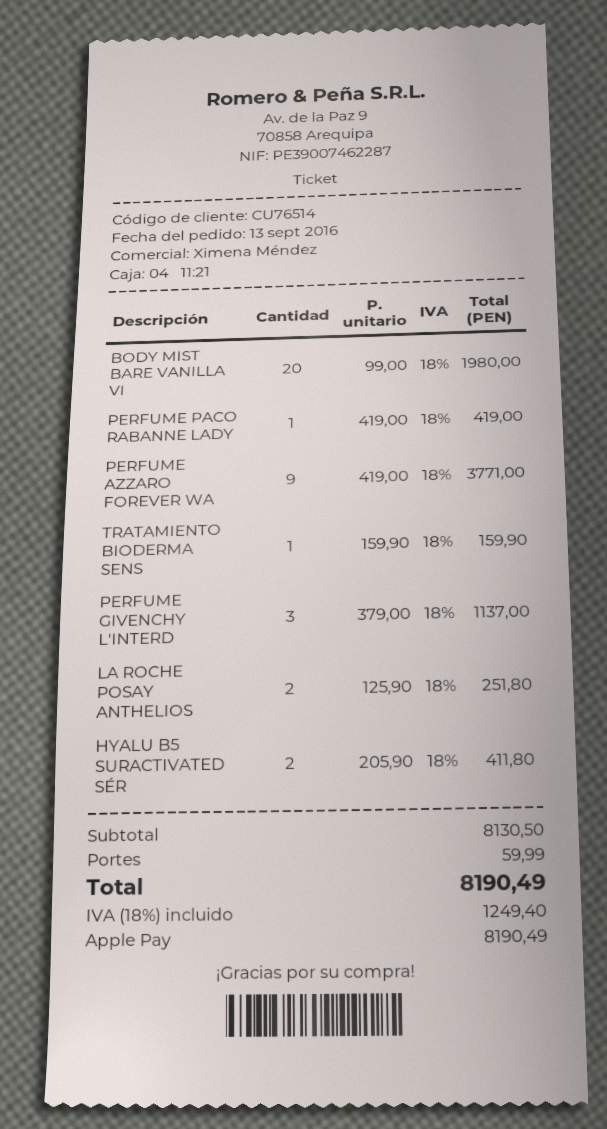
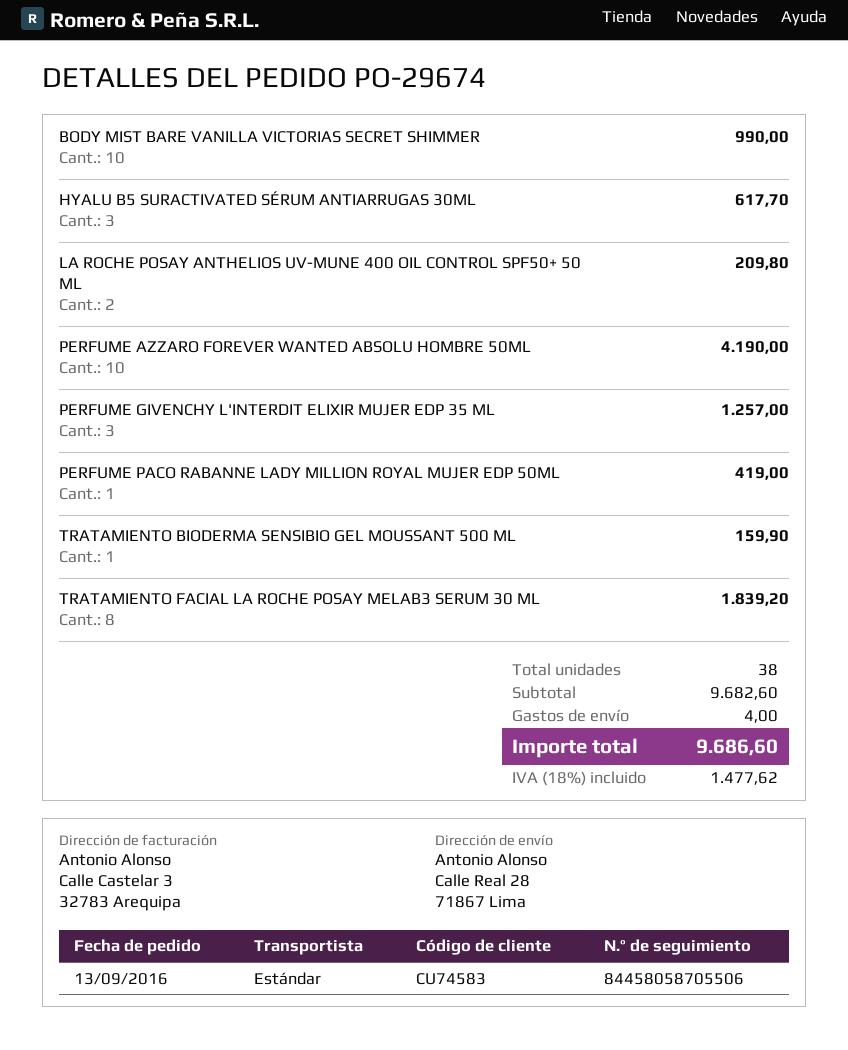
customer number: CU76514 -> CU74583
BODY MIST BARE VANILLA VI: 20 for 1980.00 -> 10 for 990.00
PERFUME AZZARO FOREVER WA: 9 for 3771.00 -> 10 for 4190.00
PERFUME GIVENCHY L'INTERD: 3 for 1137.00 -> 3 for 1257.00
LA ROCHE POSAY ANTHELIOS: 2 for 251.80 -> 2 for 209.80
HYALU B5 SURACTIVATED SÉR: 2 for 411.80 -> 3 for 617.70
TRATAMIENTO FACIAL LA ROCHE POSAY MELAB3 SERUM 30 ML: none -> 8 for 1839.20
subtotal: 8130.50 -> 9682.60
shipping: 59.99 -> 4.00
tax: 18% = 1249.40 -> 18% = 1477.62
total: 8190.49 -> 9686.60

